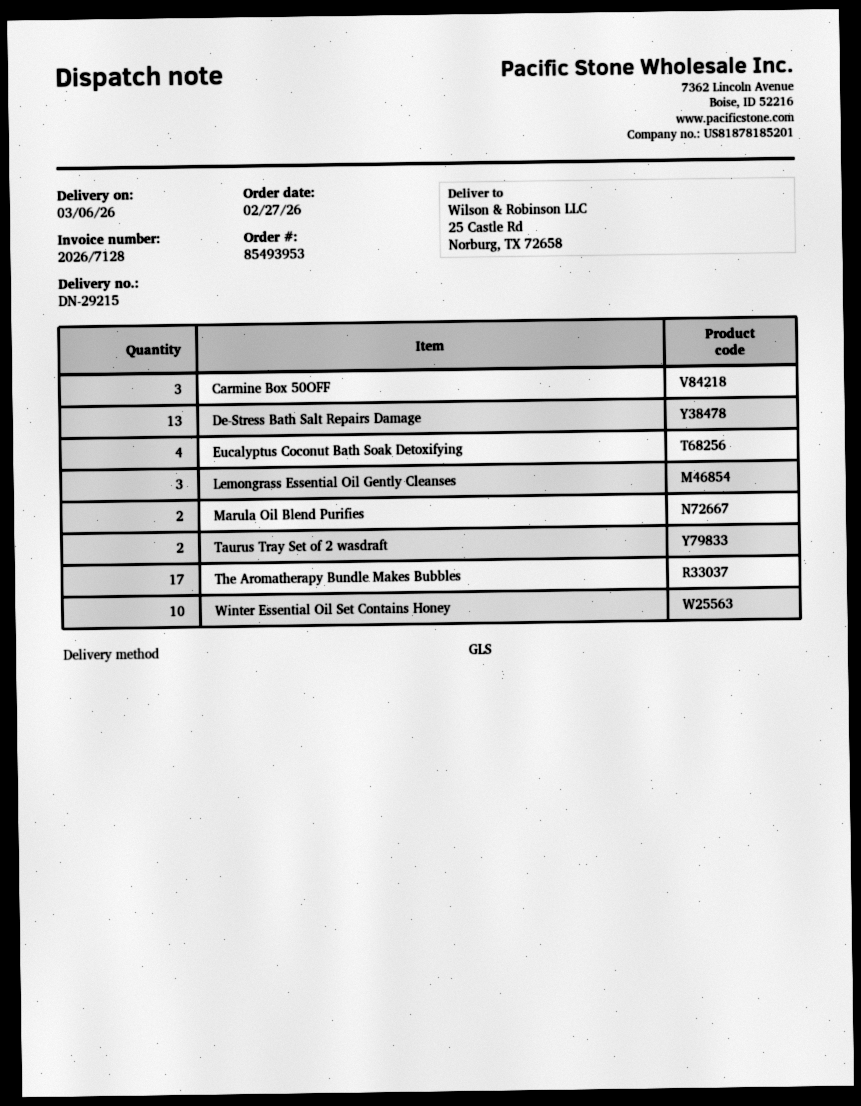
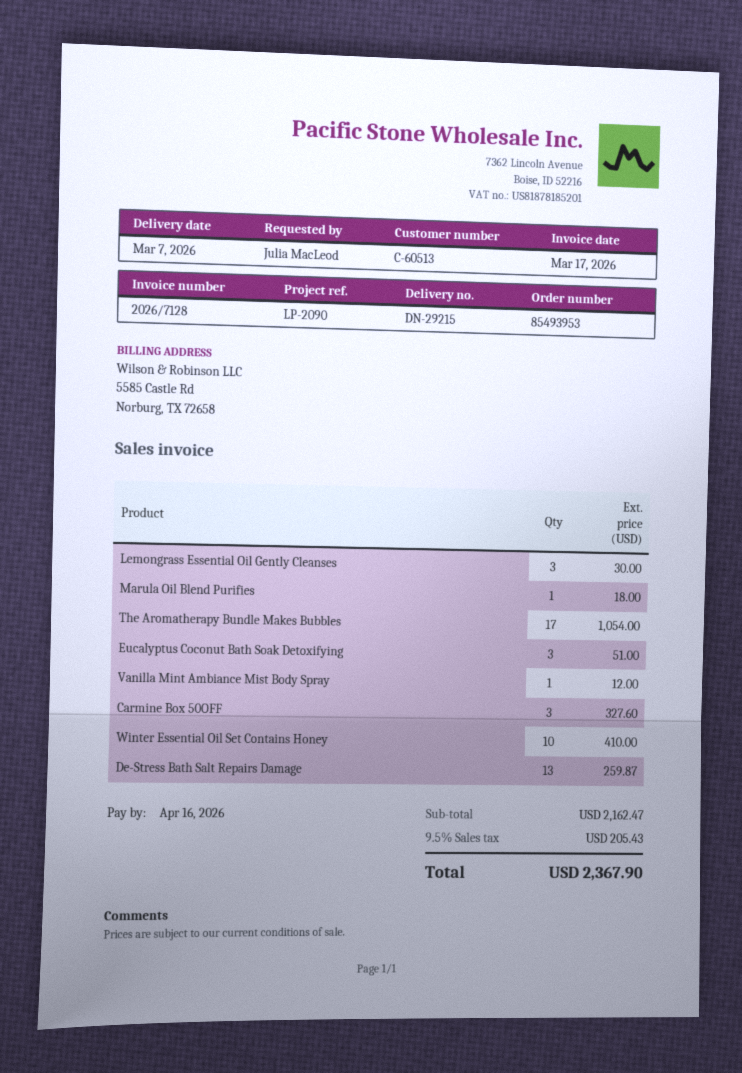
delivery date: 2026-03-06 -> 2026-03-07
Eucalyptus Coconut Bath Soak Detoxifying: 4 -> 3
Marula Oil Blend Purifies: 2 -> 1
Taurus Tray Set of 2 wasdraft: 2 -> none
Vanilla Mint Ambiance Mist Body Spray: none -> 1

